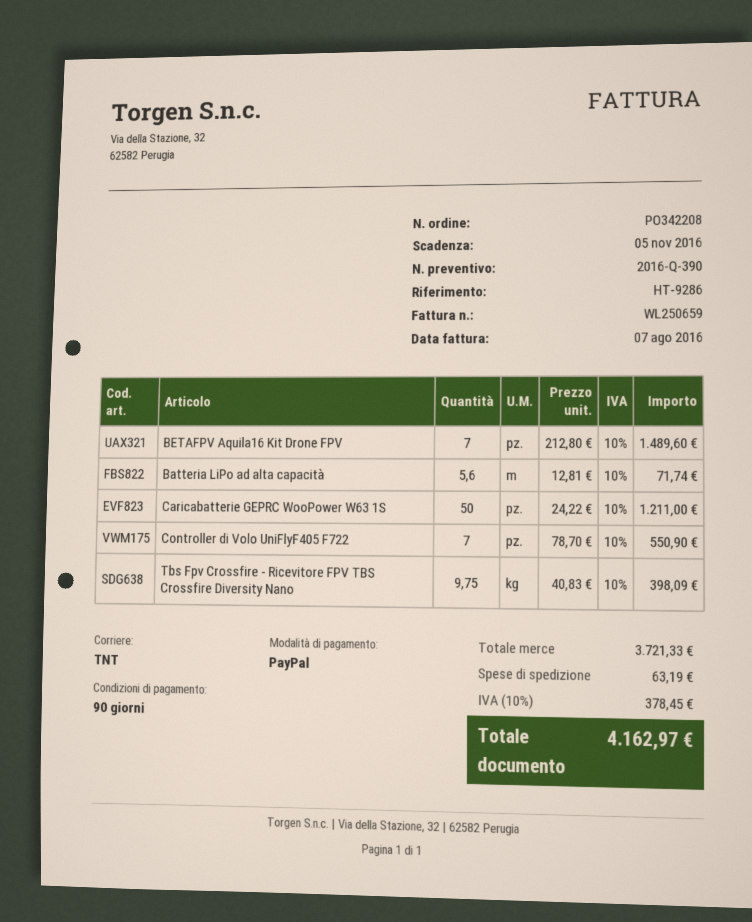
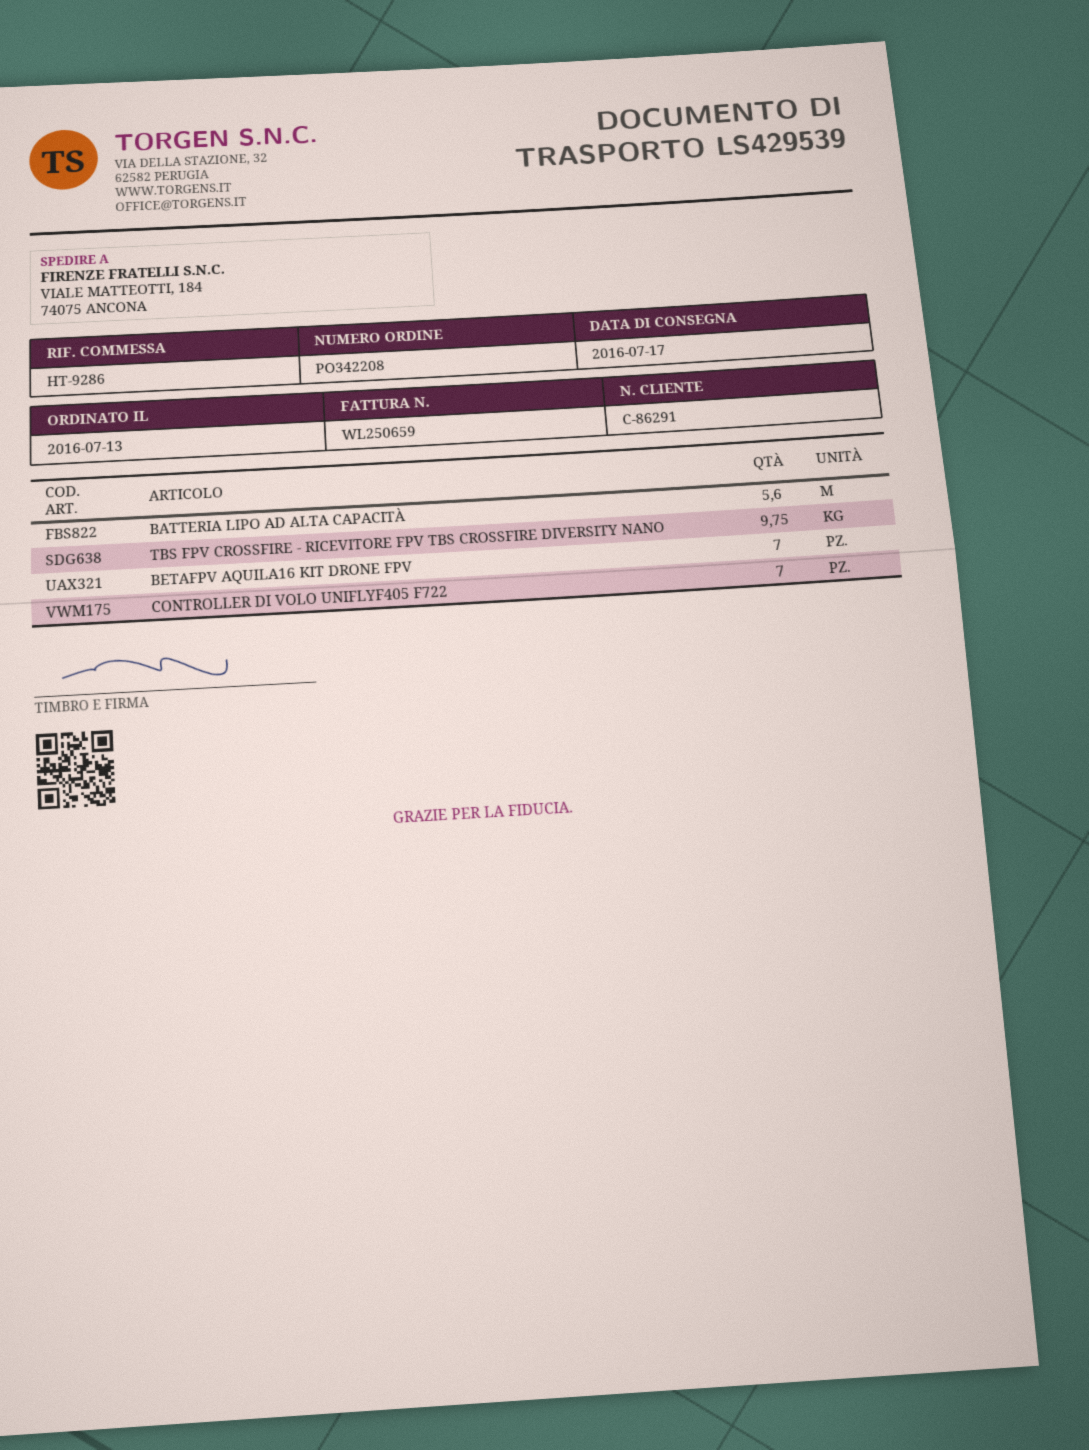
Caricabatterie GEPRC WooPower W63 1S: 50 -> none

